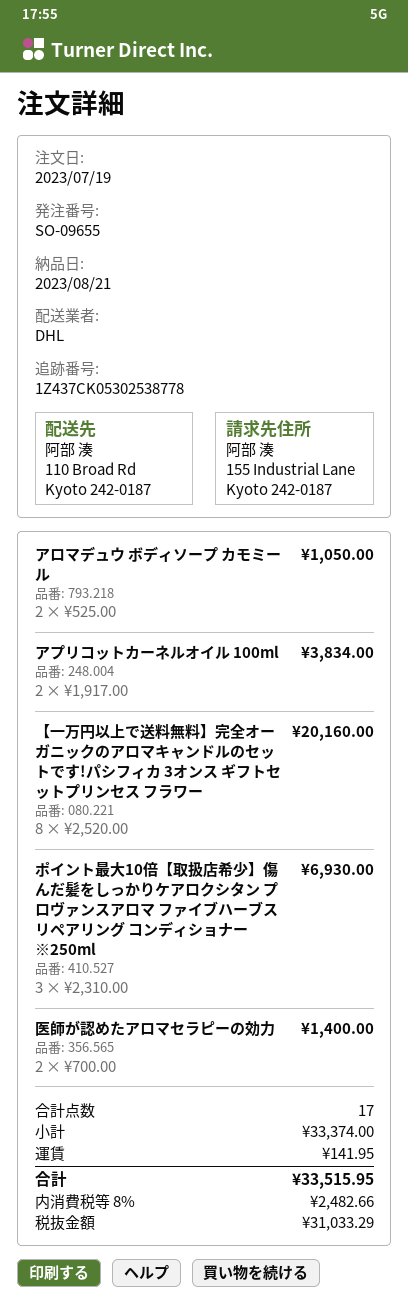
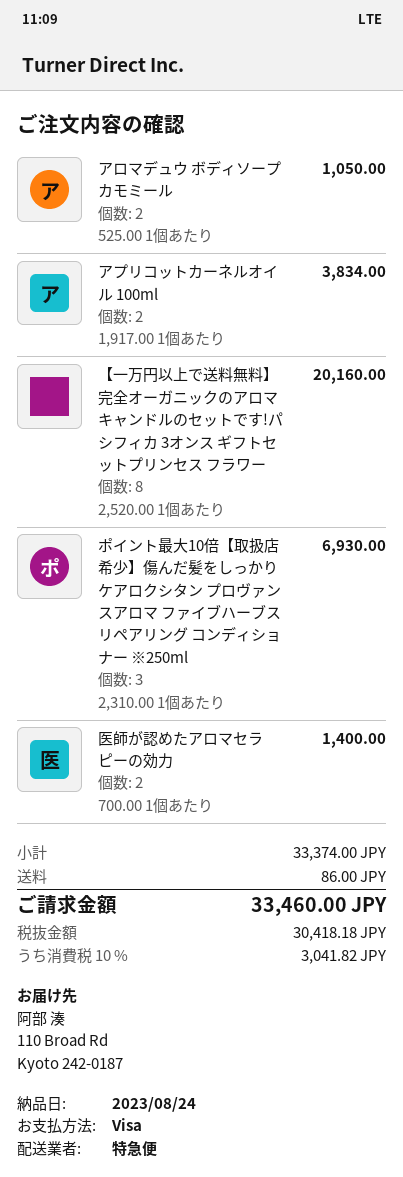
delivery date: 2023-08-21 -> 2023-08-24
shipping method: DHL -> express
shipping: 141.95 -> 86.00
net: 31033.29 -> 30418.18
tax: 8% = 2482.66 -> 10% = 3041.82
total: 33515.95 -> 33460.00

